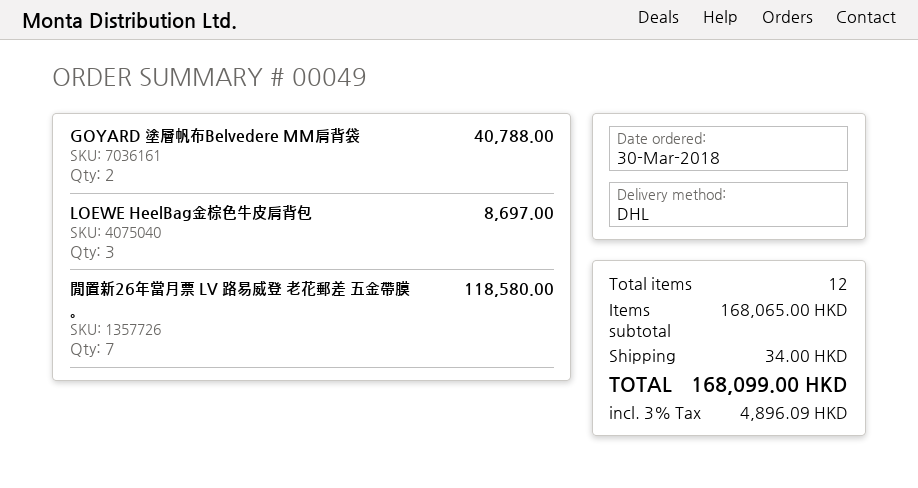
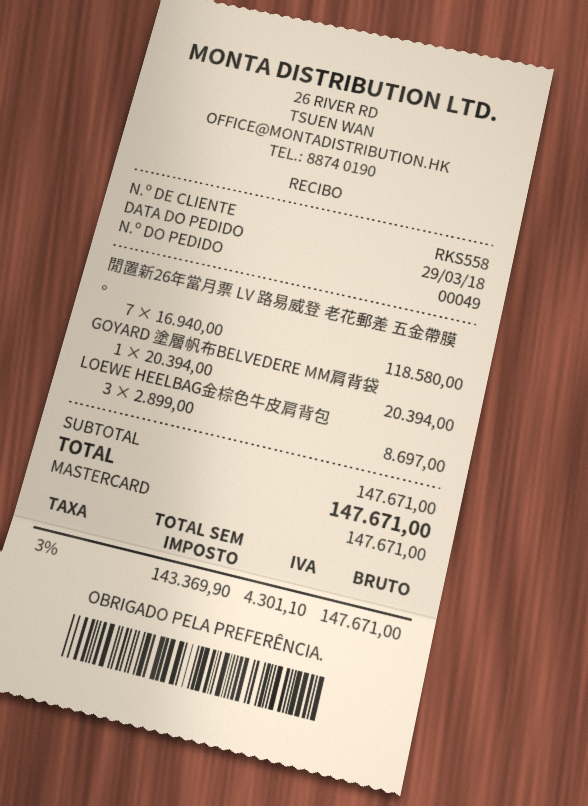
order date: 2018-03-30 -> 2018-03-29
GOYARD 塗層帆布Belvedere MM肩背袋: 2 for 40788.00 -> 1 for 20394.00
subtotal: 168065.00 -> 147671.00
shipping: 34.00 -> none
tax: 3% = 4896.09 -> 3% = 4301.10
total: 168099.00 -> 147671.00

